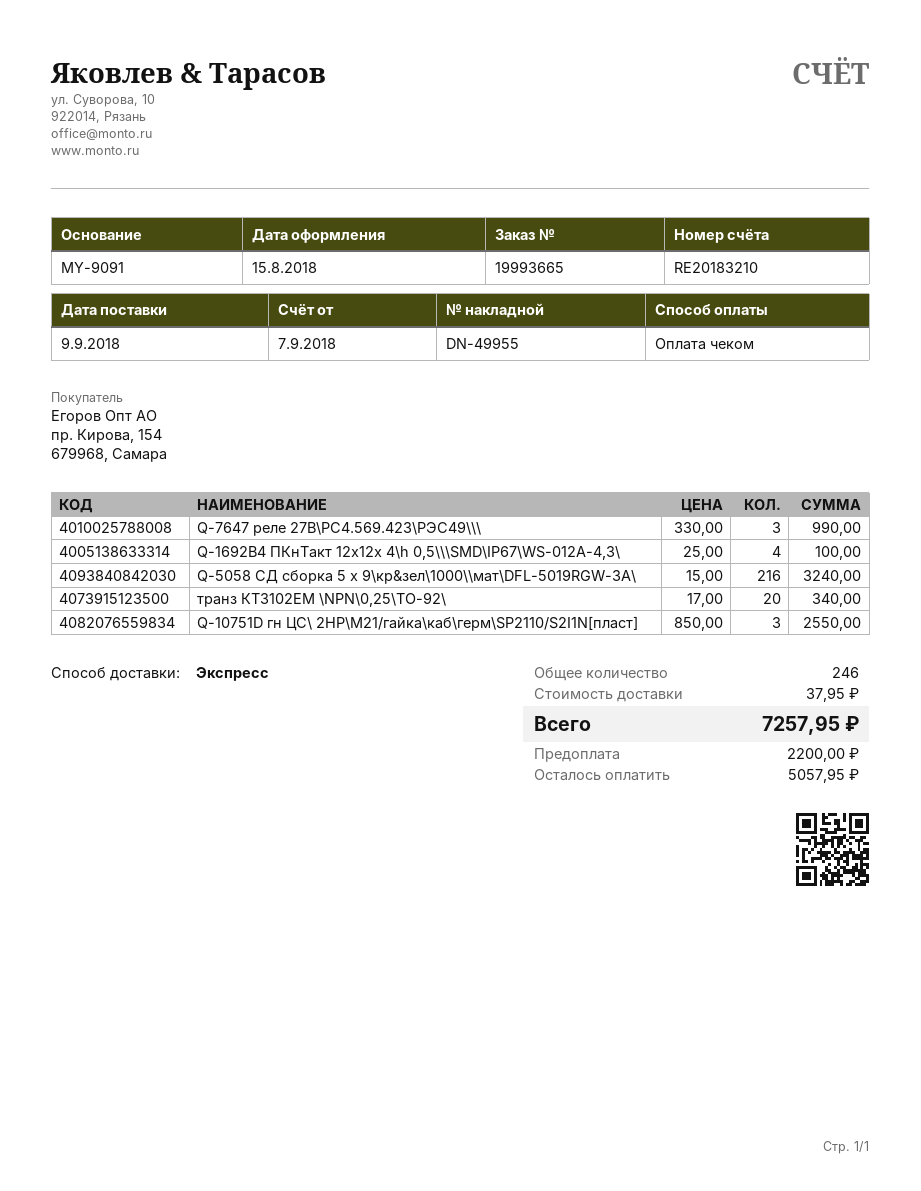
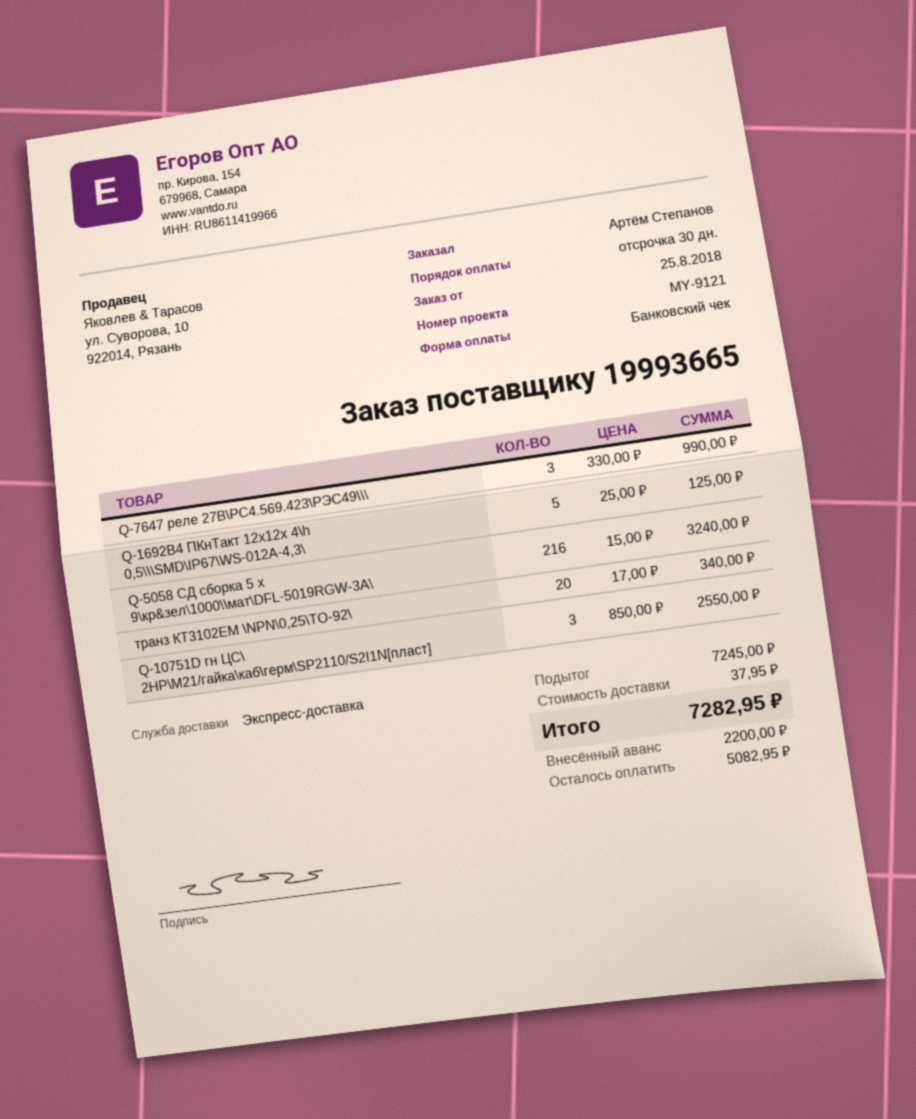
order date: 2018-08-15 -> 2018-08-25
reference: MY-9091 -> MY-9121
Q-1692B4 ПКнТакт 12x12x 4\h 0,5\\\SMD\IP67\WS-012A-4,3\: 4 x 25.00 = 100.00 -> 5 x 25.00 = 125.00
total: 7257.95 -> 7282.95
balance: 5057.95 -> 5082.95

